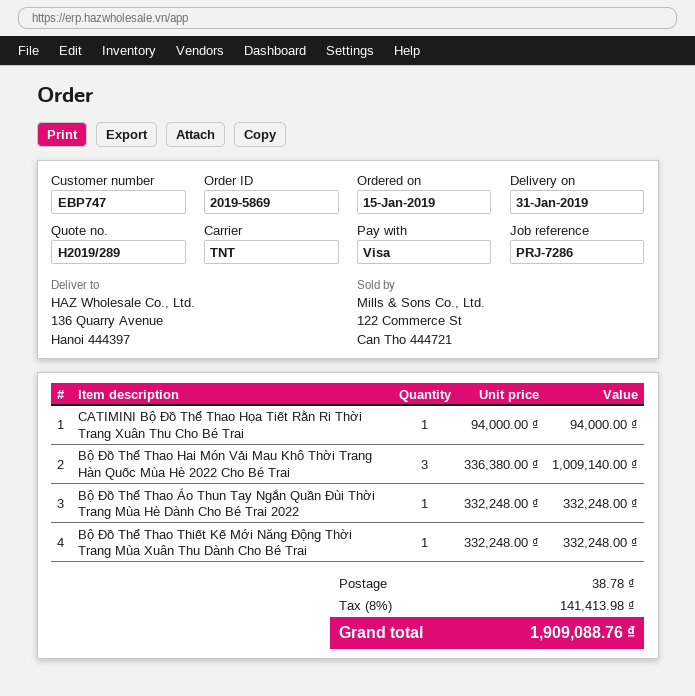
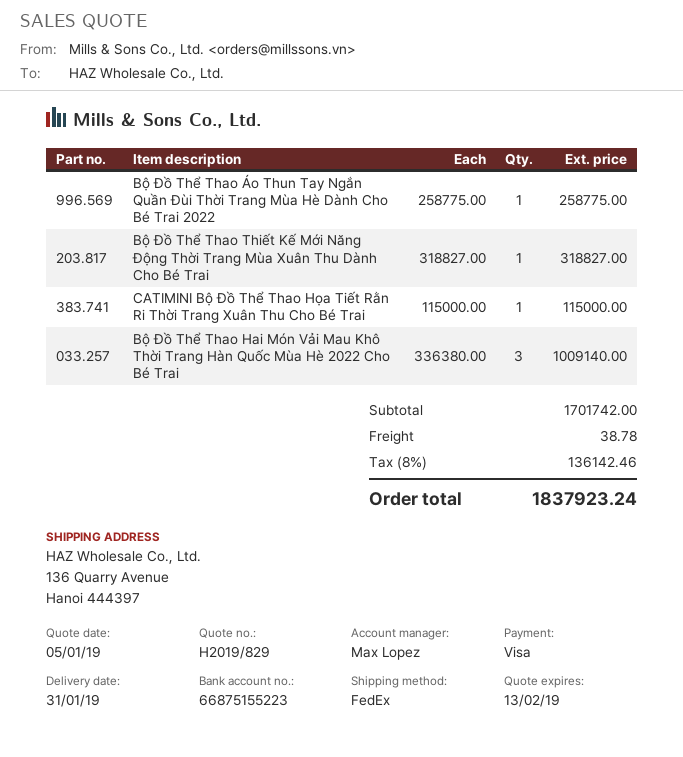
quote number: H2019/289 -> H2019/829
shipping method: TNT -> FedEx
CATIMINI Bộ Đồ Thể Thao Họa Tiết Rằn Ri Thời Trang Xuân Thu Cho Bé Trai: 1 x 94000.00 = 94000.00 -> 1 x 115000.00 = 115000.00
Bộ Đồ Thể Thao Áo Thun Tay Ngắn Quần Đùi Thời Trang Mùa Hè Dành Cho Bé Trai 2022: 1 x 332248.00 = 332248.00 -> 1 x 258775.00 = 258775.00
Bộ Đồ Thể Thao Thiết Kế Mới Năng Động Thời Trang Mùa Xuân Thu Dành Cho Bé Trai: 1 x 332248.00 = 332248.00 -> 1 x 318827.00 = 318827.00
tax: 8% = 141413.98 -> 8% = 136142.46
total: 1909088.76 -> 1837923.24

